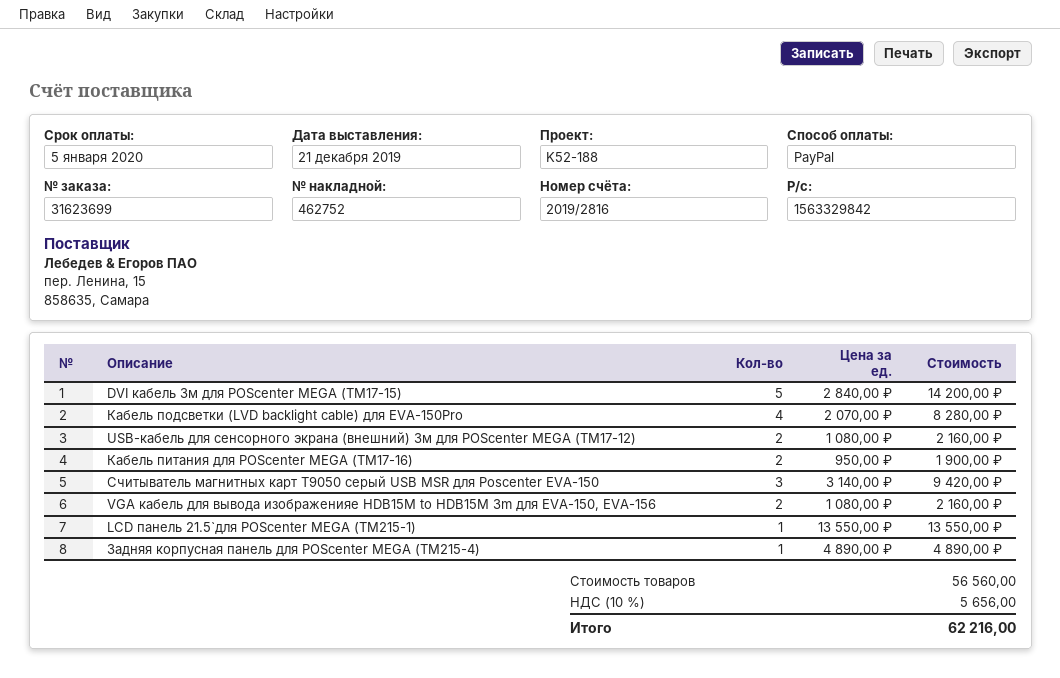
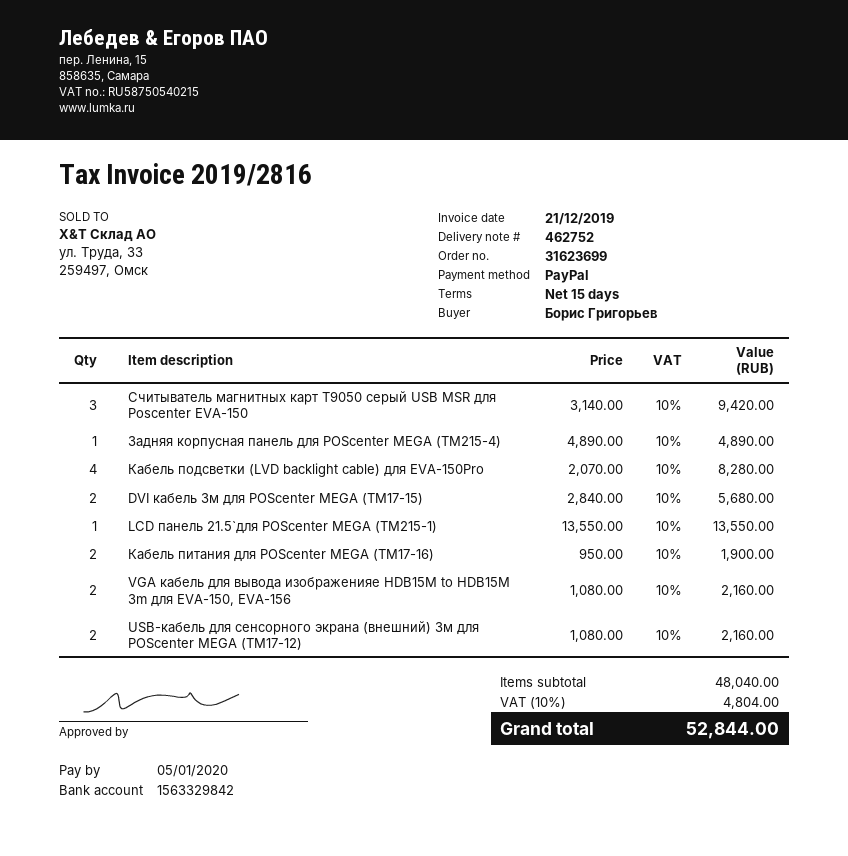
DVI кабель 3м для POScenter MEGA (TM17-15): 5 x 2840.00 = 14200.00 -> 2 x 2840.00 = 5680.00
subtotal: 56560.00 -> 48040.00
tax: 10% = 5656.00 -> 10% = 4804.00
total: 62216.00 -> 52844.00

